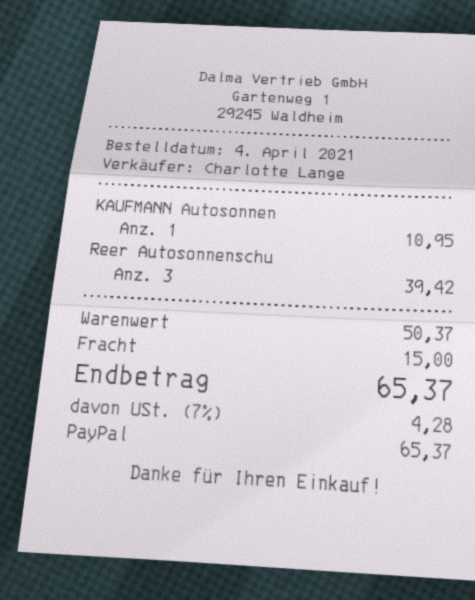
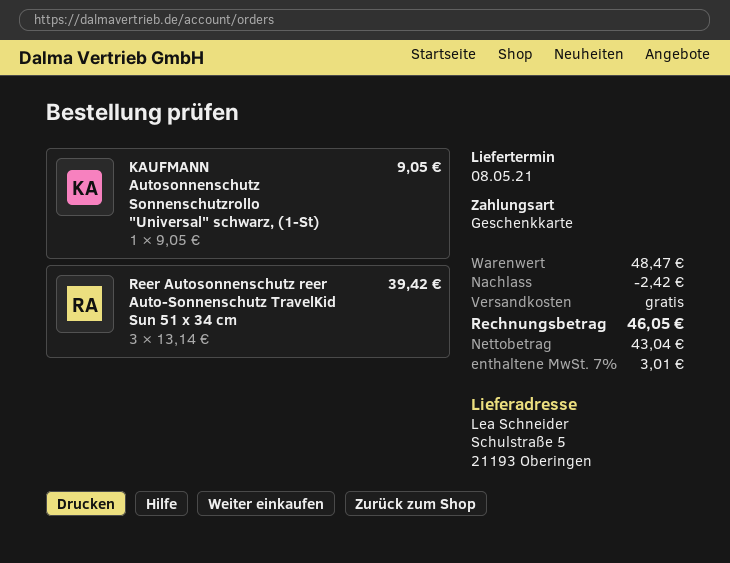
payment method: PayPal -> gift card
KAUFMANN Autosonnen: 1 for 10.95 -> 1 for 9.05
subtotal: 50.37 -> 48.47
discount: none -> 2.42
shipping: 15.00 -> 0.00
tax: 7% = 4.28 -> 7% = 3.01
total: 65.37 -> 46.05

